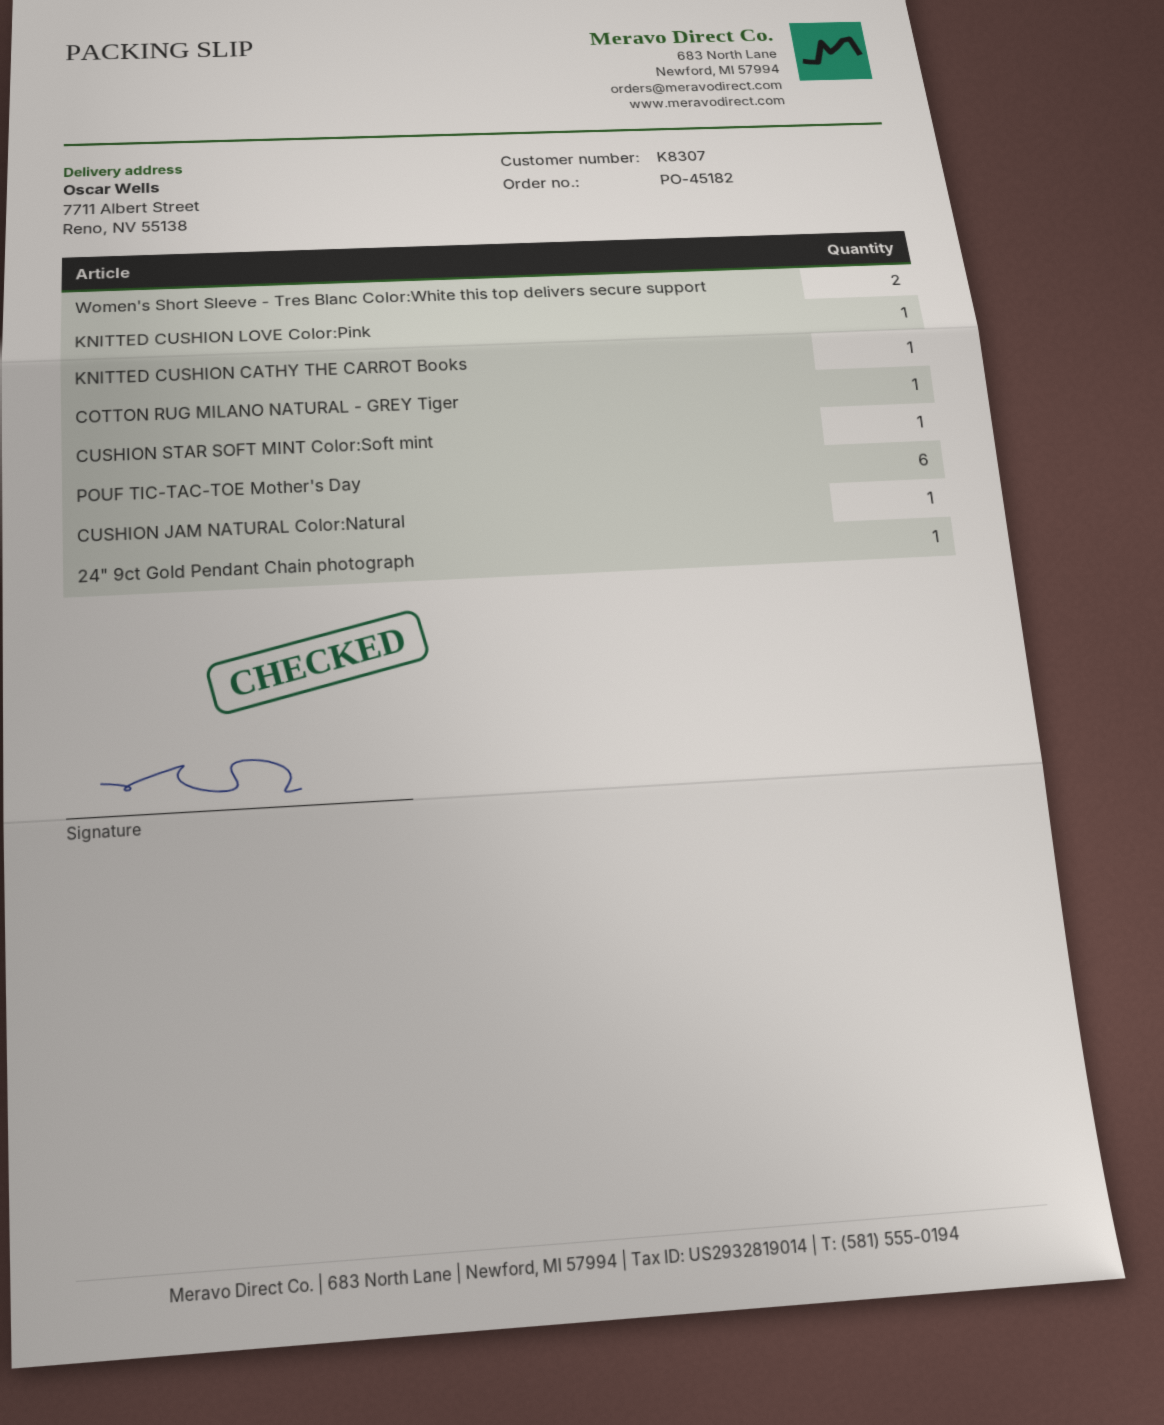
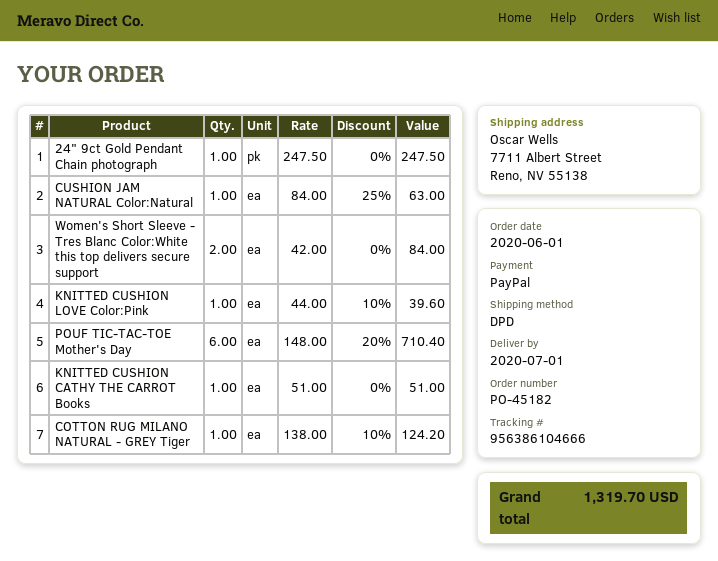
CUSHION STAR SOFT MINT Color:Soft mint: 1 -> none

